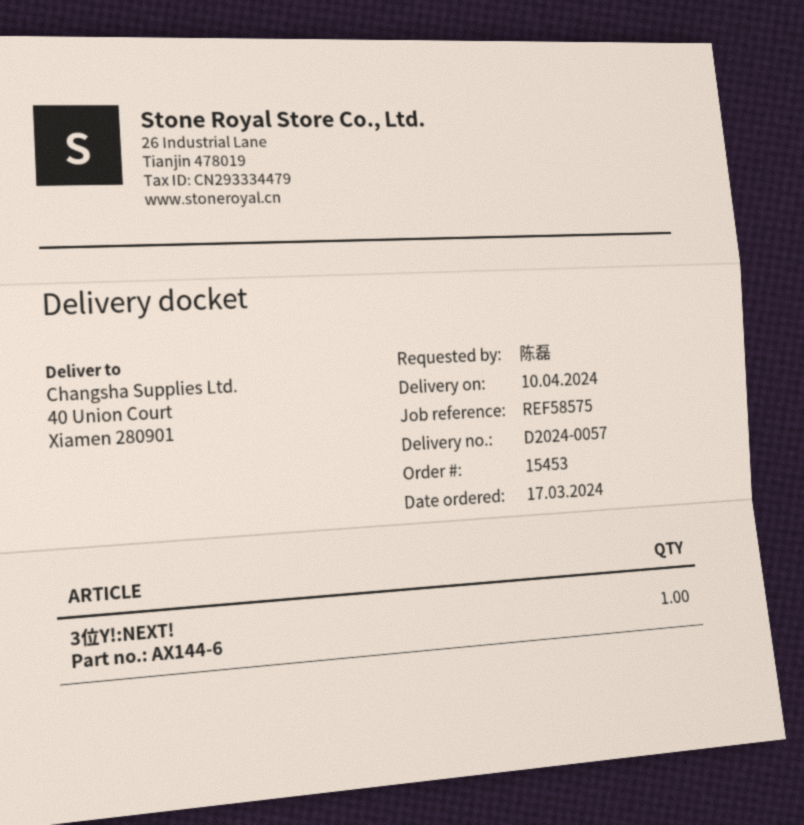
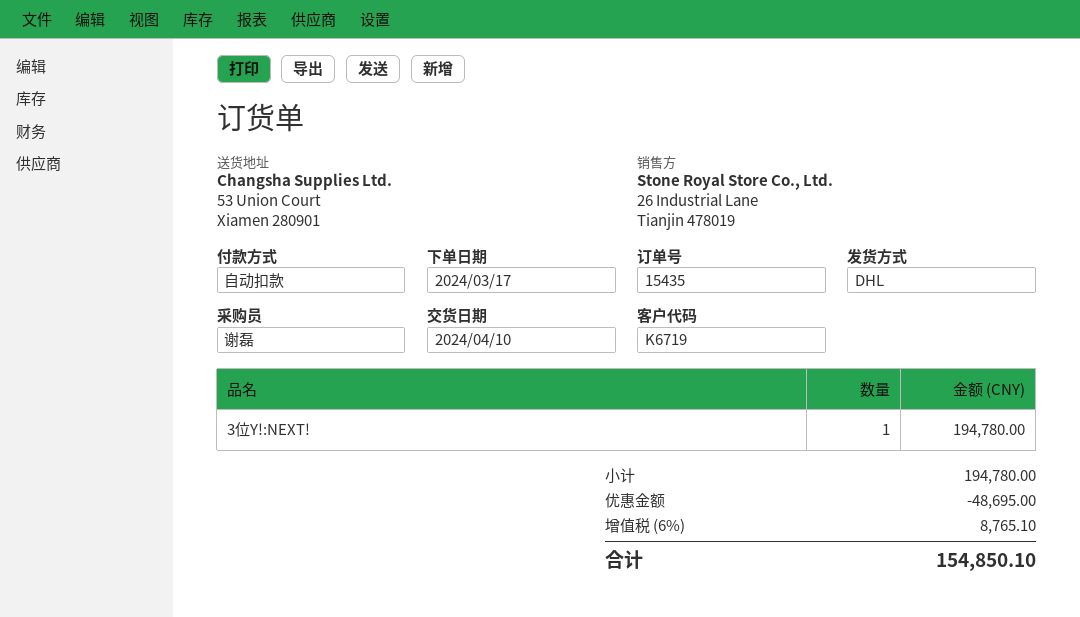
order number: 15453 -> 15435
ordered by: 陈磊 -> 谢磊
ship to: 40 Union Court, Xiamen 280901 -> 53 Union Court, Xiamen 280901

